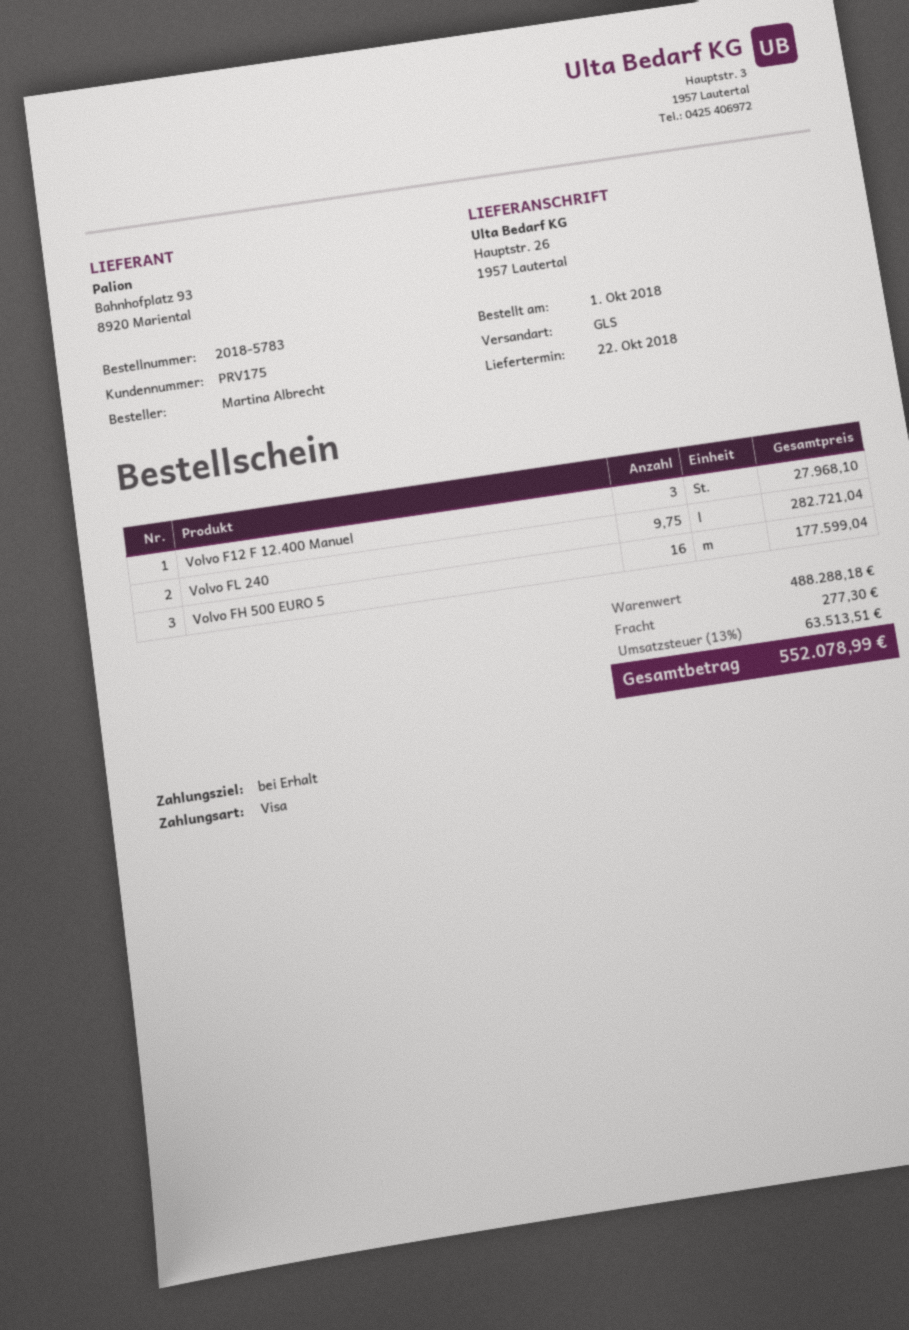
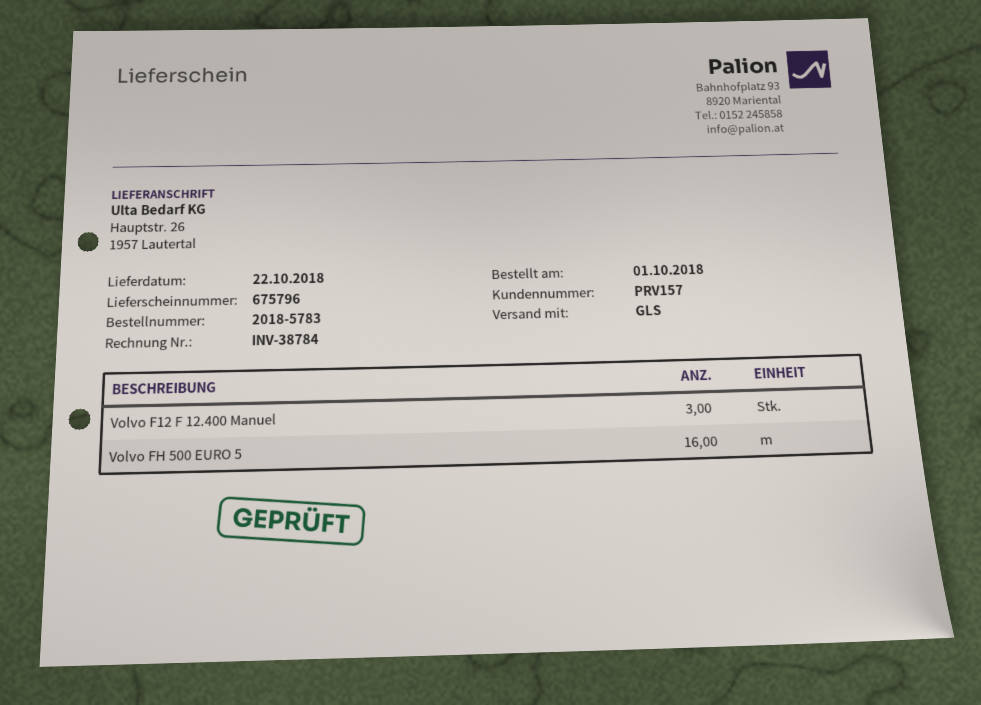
customer number: PRV175 -> PRV157
Volvo FL 240: 9.75 -> none

